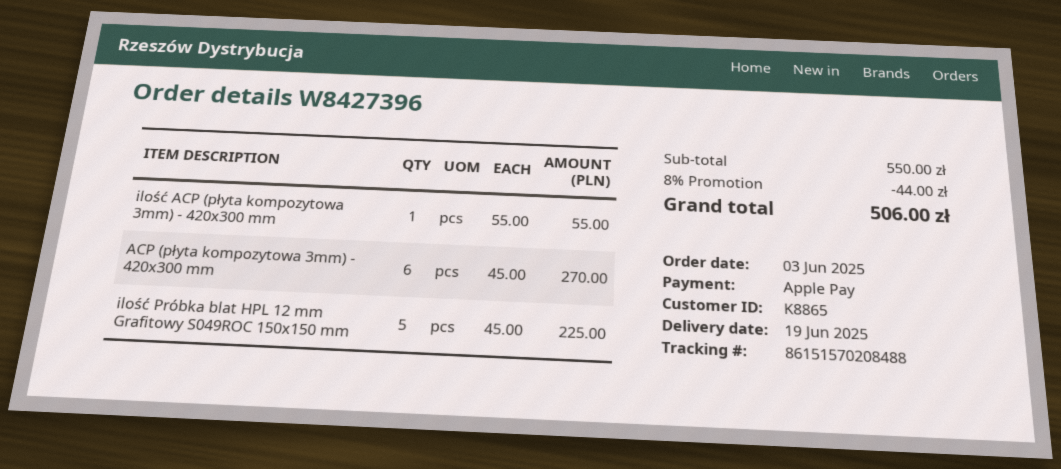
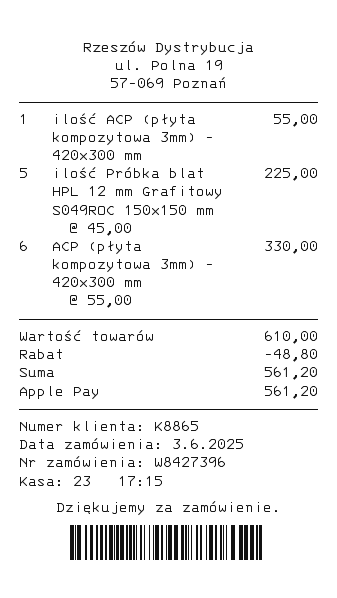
ACP (płyta kompozytowa 3mm) - 420x300 mm: 6 x 45.00 = 270.00 -> 6 x 55.00 = 330.00
subtotal: 550.00 -> 610.00
discount: 44.00 -> 48.80
total: 506.00 -> 561.20

